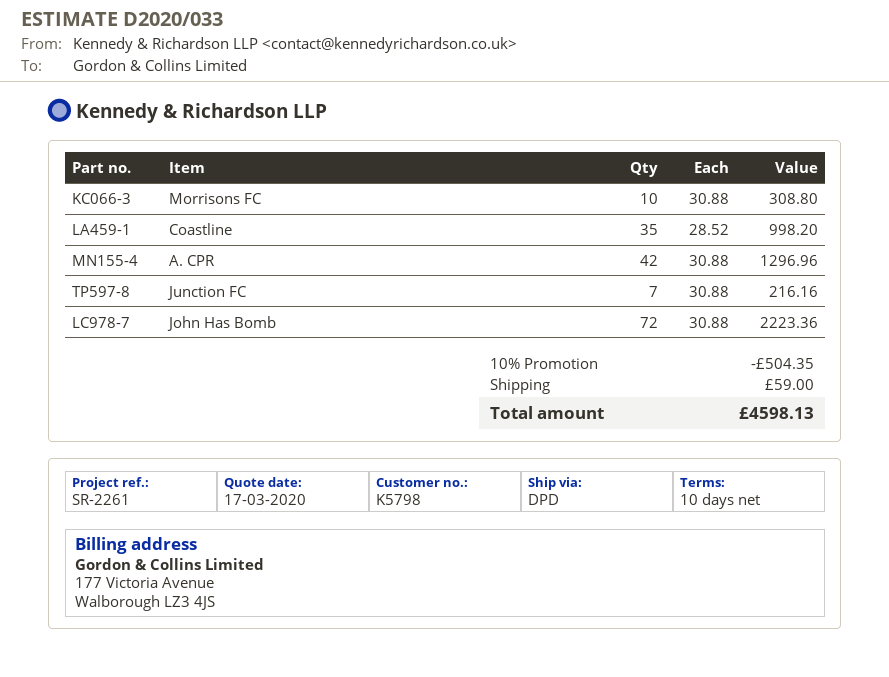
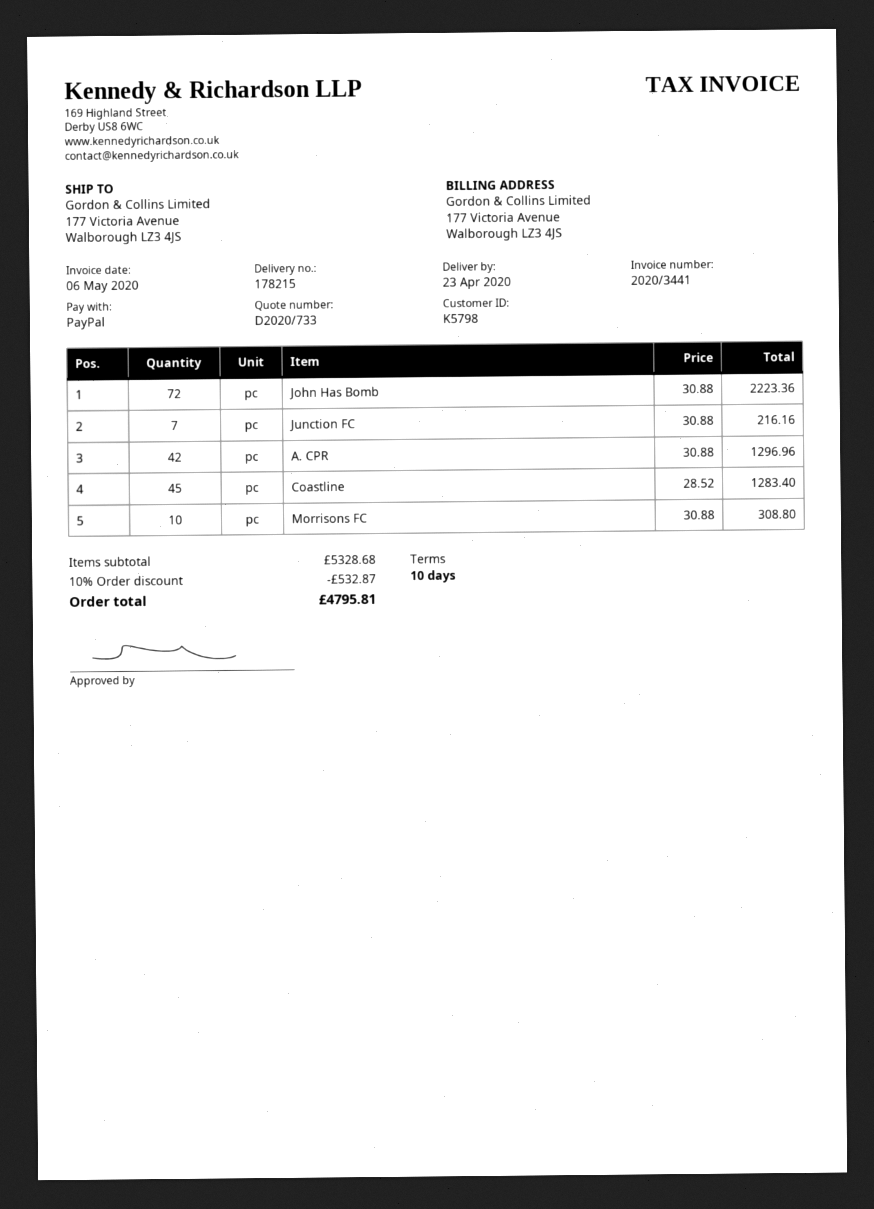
quote number: D2020/033 -> D2020/733
Coastline: 35 x 28.52 = 998.20 -> 45 x 28.52 = 1283.40
discount: 10% = 504.35 -> 10% = 532.87
shipping: 59.00 -> none
total: 4598.13 -> 4795.81

